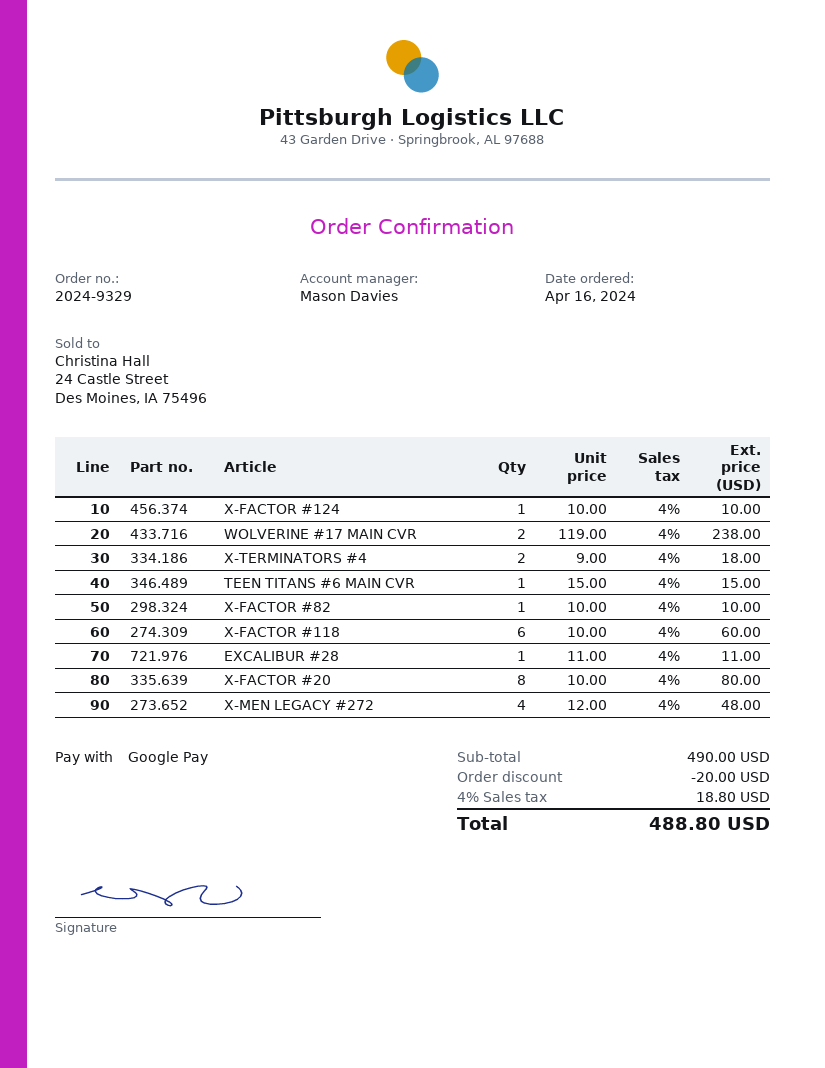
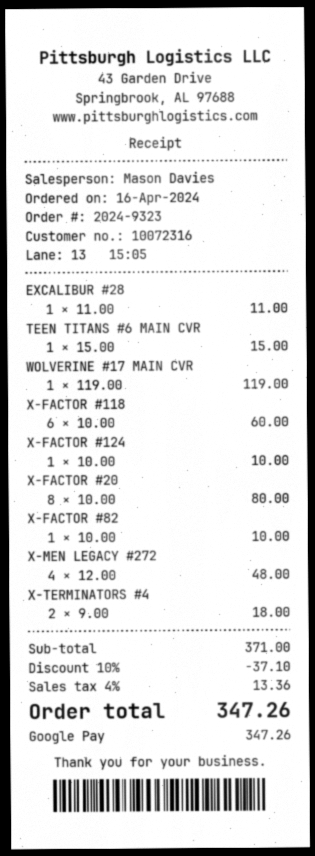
order number: 2024-9329 -> 2024-9323
WOLVERINE #17 MAIN CVR: 2 x 119.00 = 238.00 -> 1 x 119.00 = 119.00
subtotal: 490.00 -> 371.00
discount: 20.00 -> 37.10
tax: 4% = 18.80 -> 4% = 13.36
total: 488.80 -> 347.26

